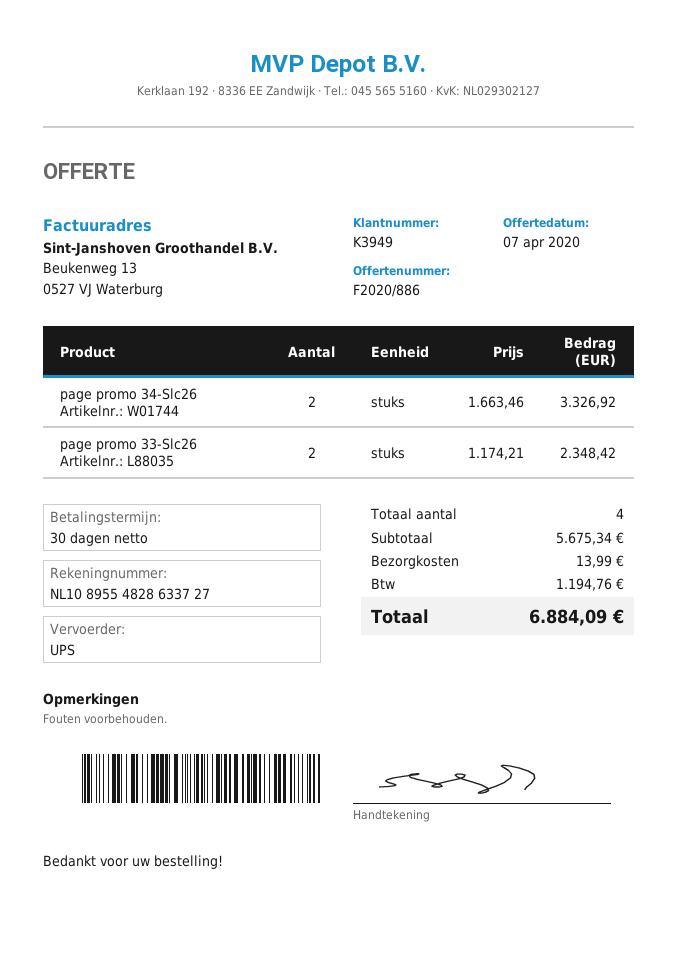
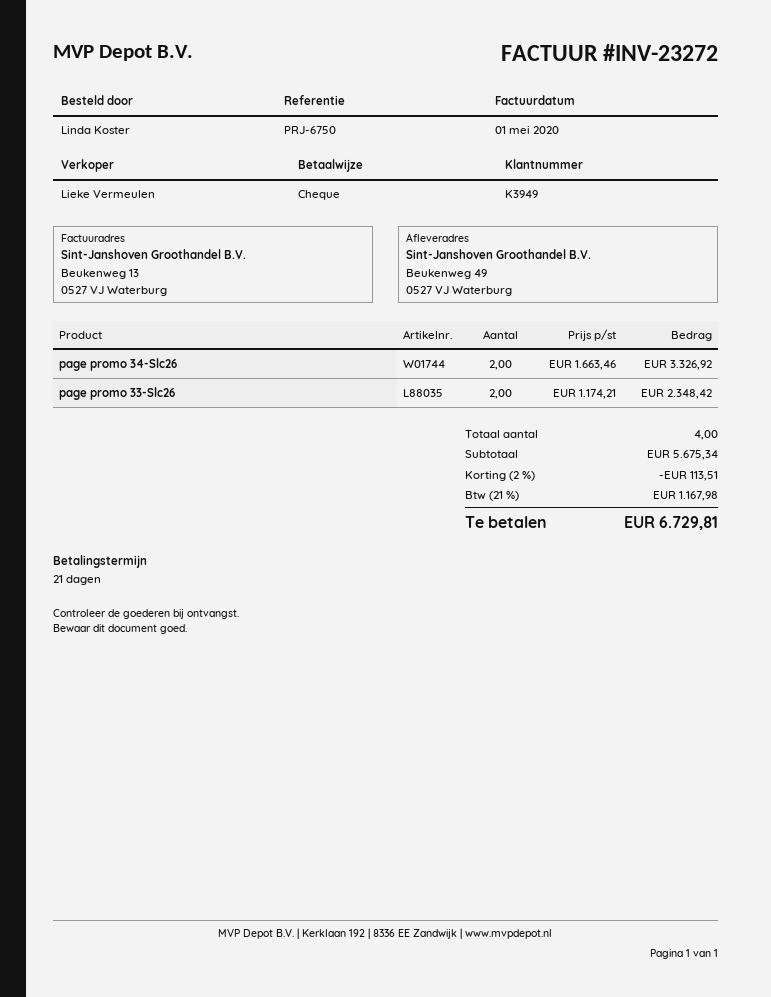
payment terms: 30 days -> 21 days
discount: none -> 2% = 113.51
shipping: 13.99 -> none
tax: 1194.76 -> 1167.98
total: 6884.09 -> 6729.81

